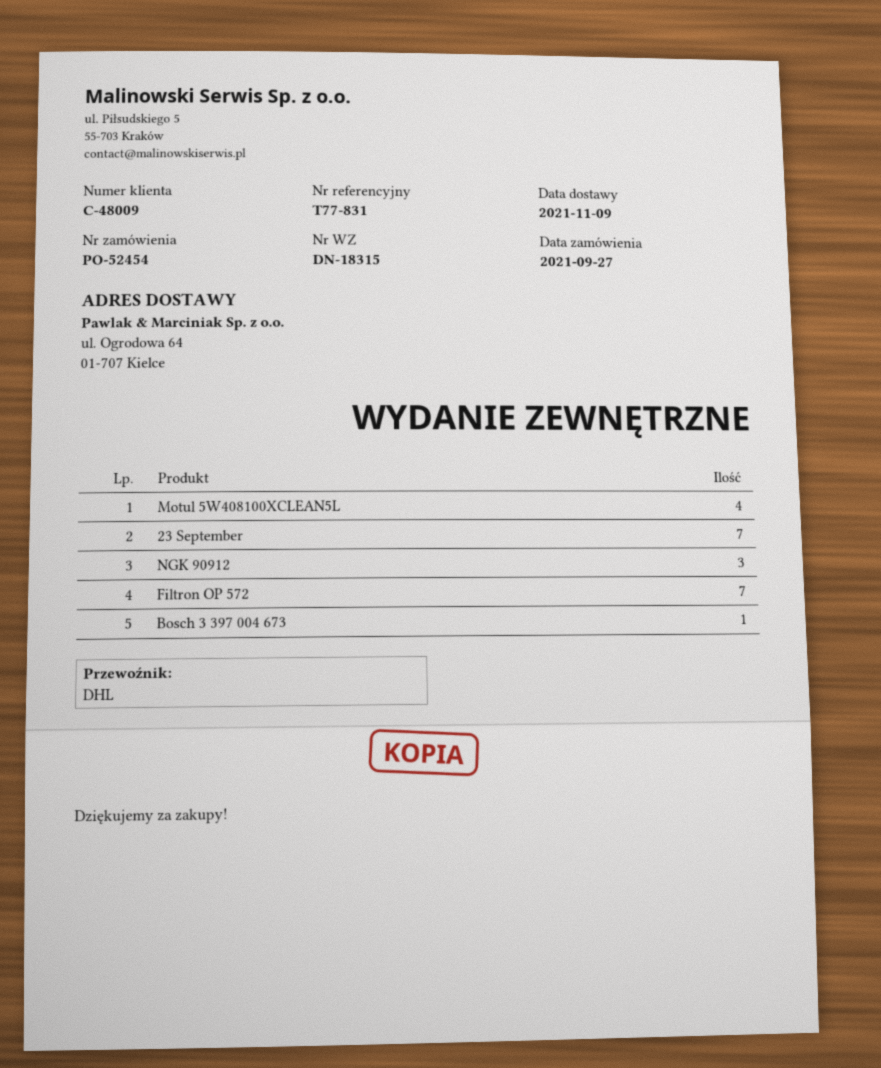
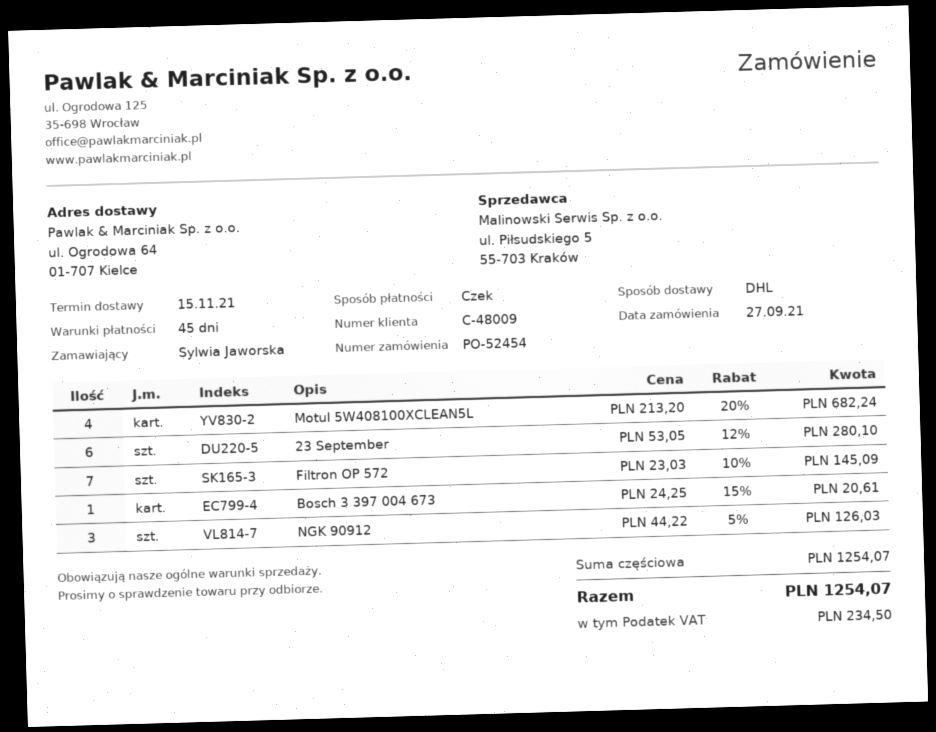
delivery date: 2021-11-09 -> 2021-11-15
23 September: 7 -> 6

